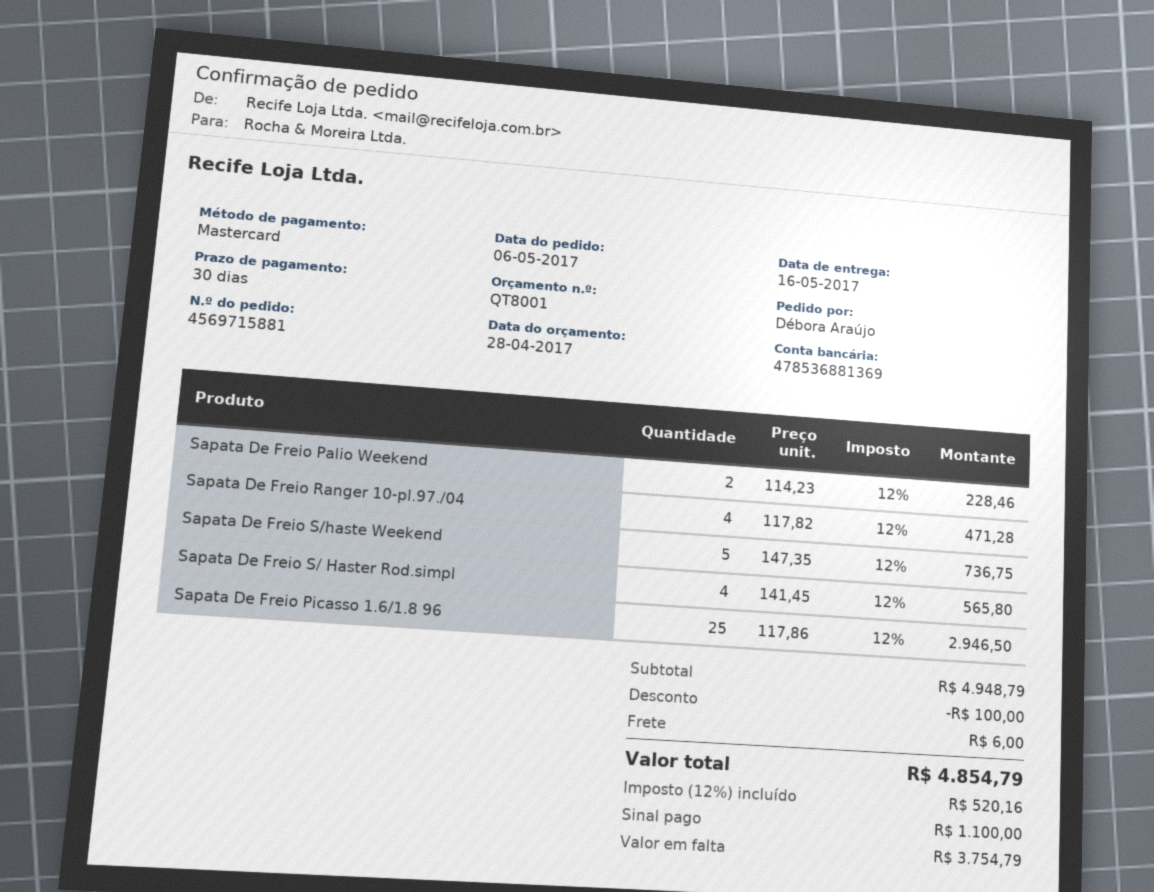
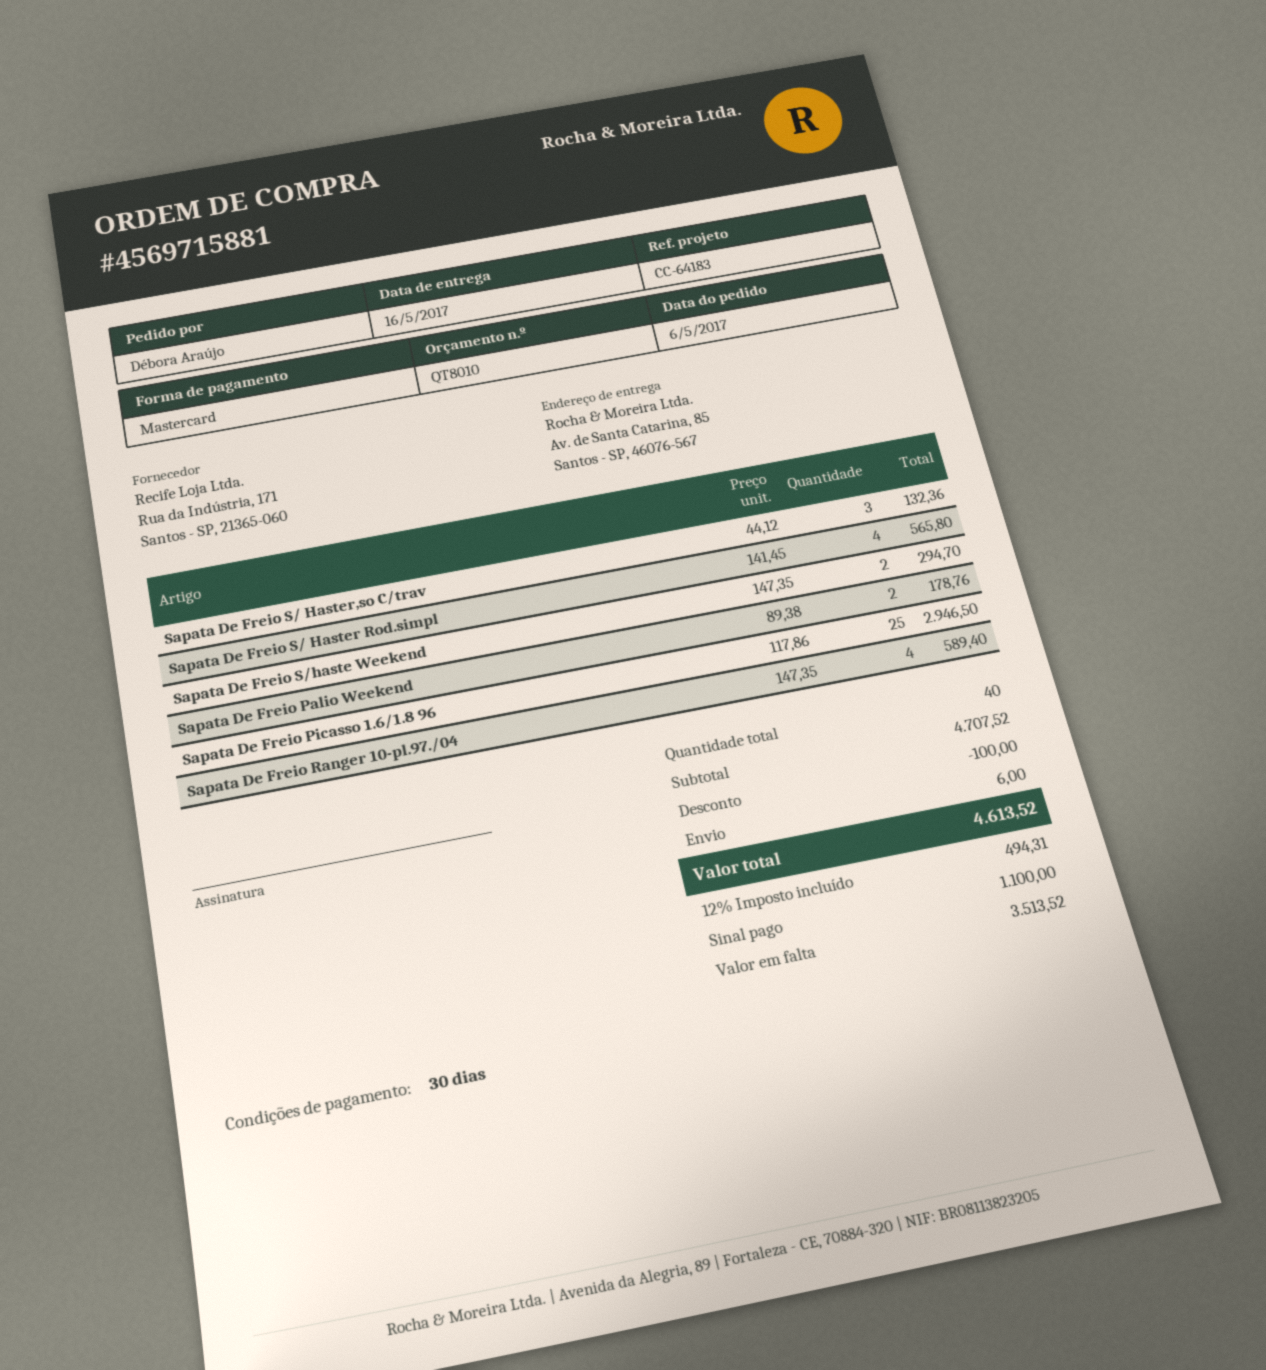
quote number: QT8001 -> QT8010
Sapata De Freio Palio Weekend: 2 x 114.23 = 228.46 -> 2 x 89.38 = 178.76
Sapata De Freio Ranger 10-pl.97./04: 4 x 117.82 = 471.28 -> 4 x 147.35 = 589.40
Sapata De Freio S/haste Weekend: 5 x 147.35 = 736.75 -> 2 x 147.35 = 294.70
Sapata De Freio S/ Haster,so C/trav: none -> 3 x 44.12 = 132.36
subtotal: 4948.79 -> 4707.52
tax: 12% = 520.16 -> 12% = 494.31
total: 4854.79 -> 4613.52
balance: 3754.79 -> 3513.52

